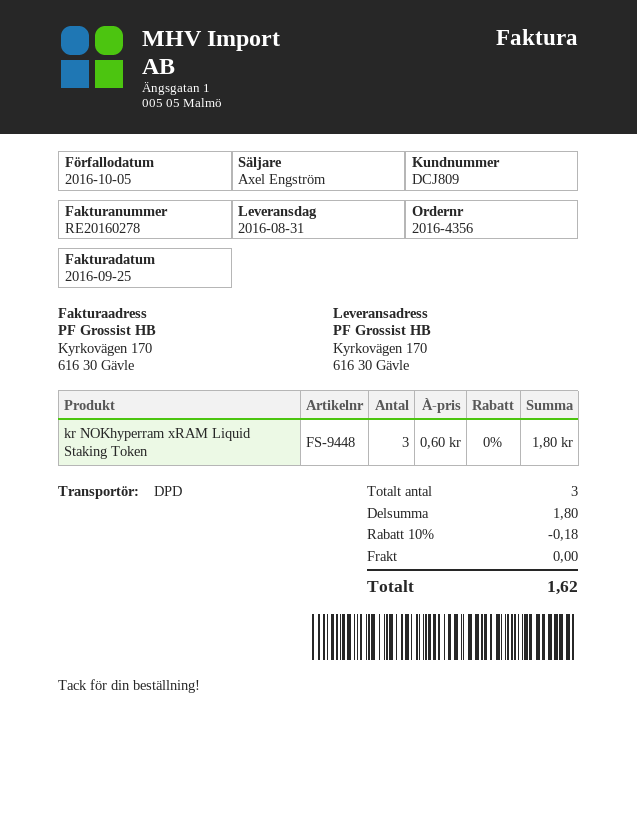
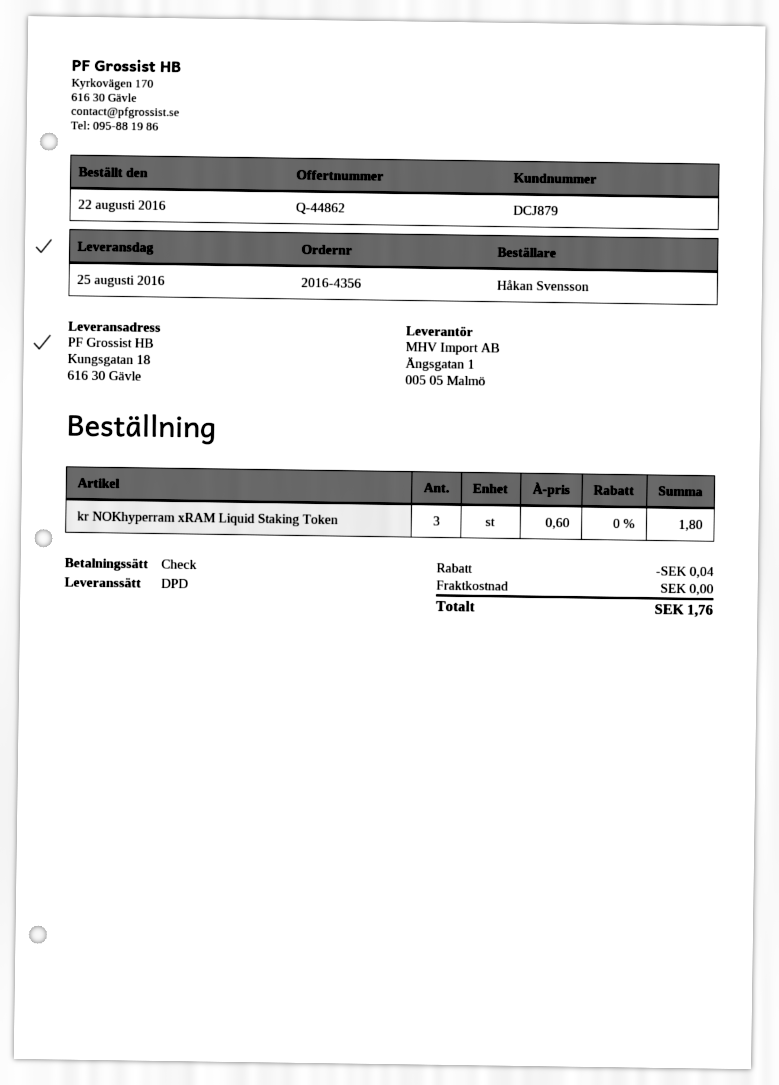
delivery date: 2016-08-31 -> 2016-08-25
customer number: DCJ809 -> DCJ879
ship to: Kyrkovägen 170, 616 30 Gävle -> Kungsgatan 18, 616 30 Gävle
discount: 0.18 -> 0.04
total: 1.62 -> 1.76

